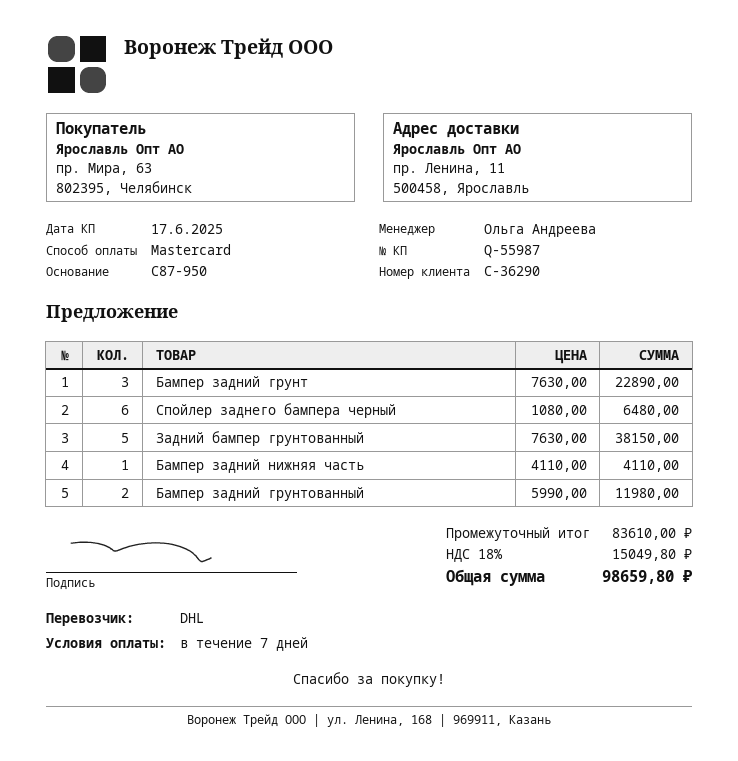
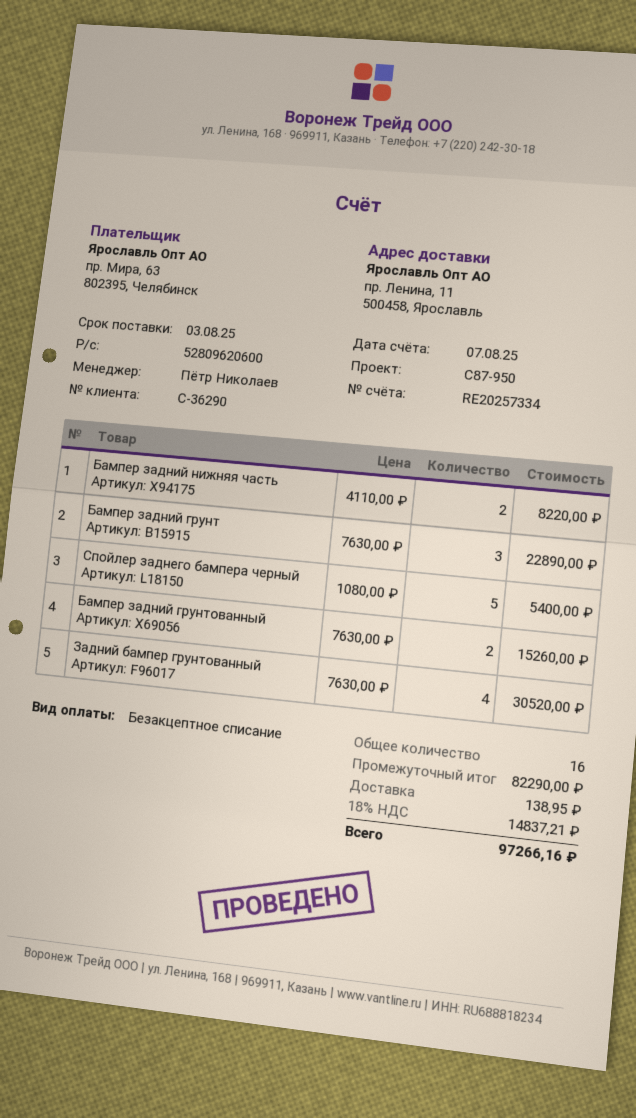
sales rep: Ольга Андреева -> Пётр Николаев
payment method: Mastercard -> direct debit
Спойлер заднего бампера черный: 6 x 1080.00 = 6480.00 -> 5 x 1080.00 = 5400.00
Задний бампер грунтованный: 5 x 7630.00 = 38150.00 -> 4 x 7630.00 = 30520.00
Бампер задний нижняя часть: 1 x 4110.00 = 4110.00 -> 2 x 4110.00 = 8220.00
Бампер задний грунтованный: 2 x 5990.00 = 11980.00 -> 2 x 7630.00 = 15260.00
subtotal: 83610.00 -> 82290.00
shipping: none -> 138.95
tax: 18% = 15049.80 -> 18% = 14837.21
total: 98659.80 -> 97266.16

